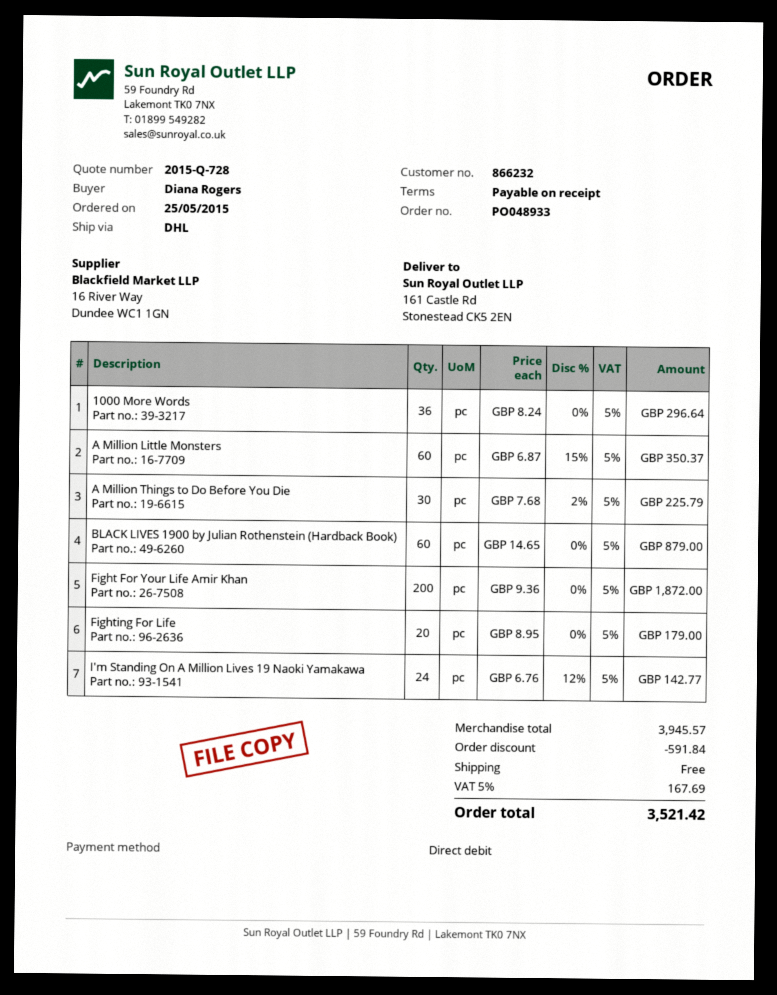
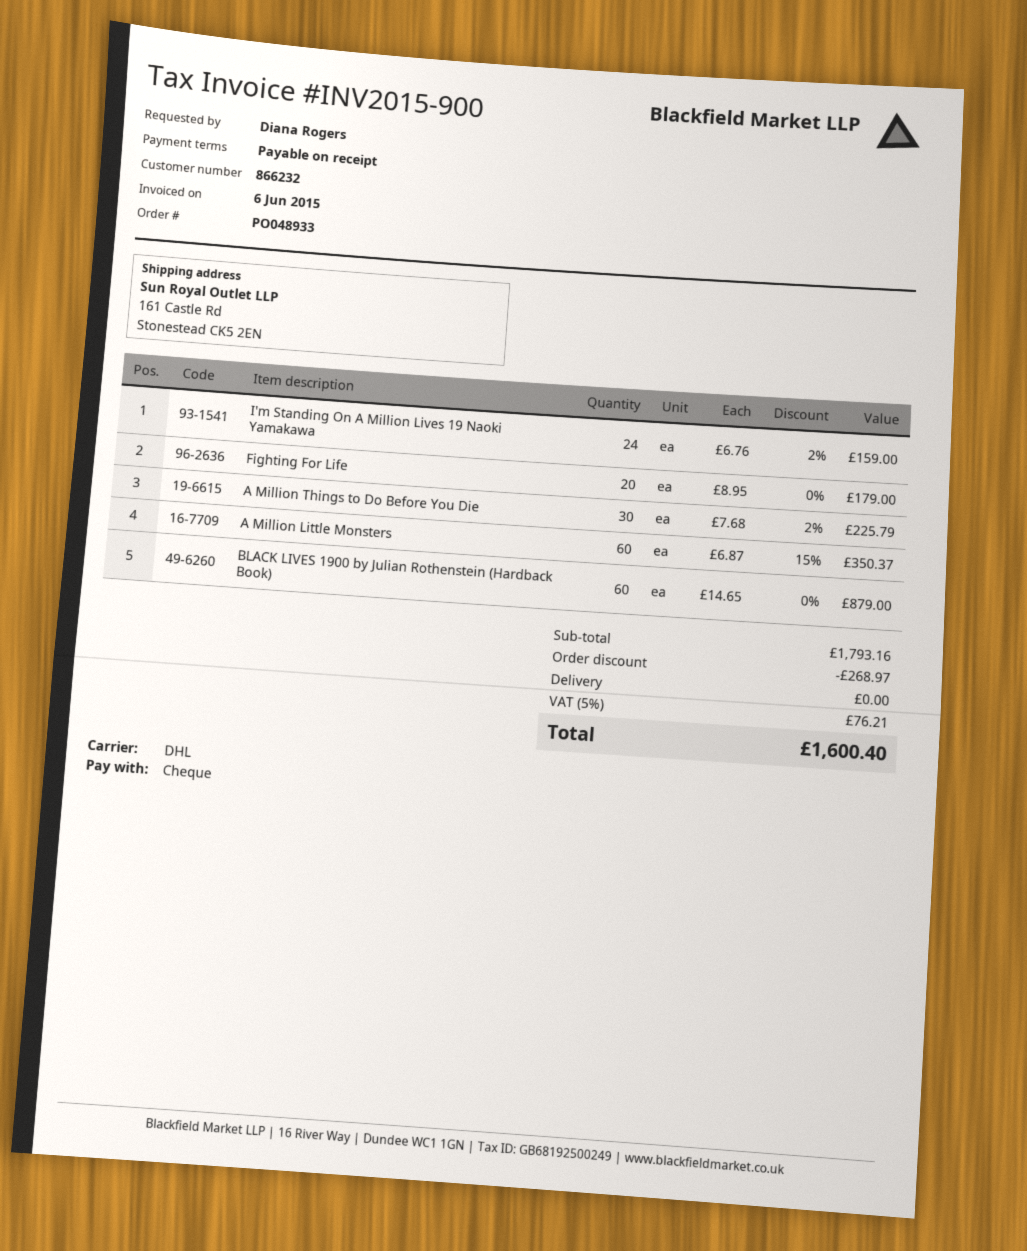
payment method: direct debit -> cheque
1000 More Words: 36 x 8.24 = 296.64 -> none
Fight For Your Life Amir Khan: 200 x 9.36 = 1872.00 -> none
I'm Standing On A Million Lives 19 Naoki Yamakawa: 24 x 6.76 - 12% = 142.77 -> 24 x 6.76 - 2% = 159.00
subtotal: 3945.57 -> 1793.16
discount: 591.84 -> 268.97
tax: 5% = 167.69 -> 5% = 76.21
total: 3521.42 -> 1600.40

